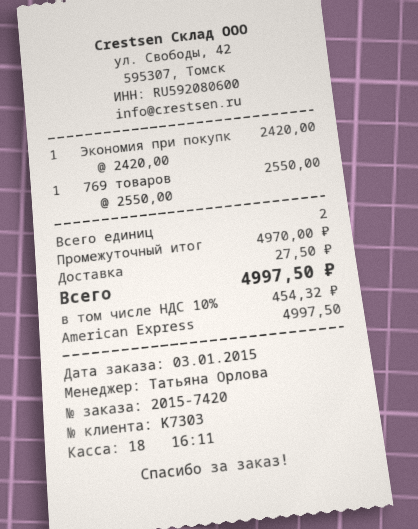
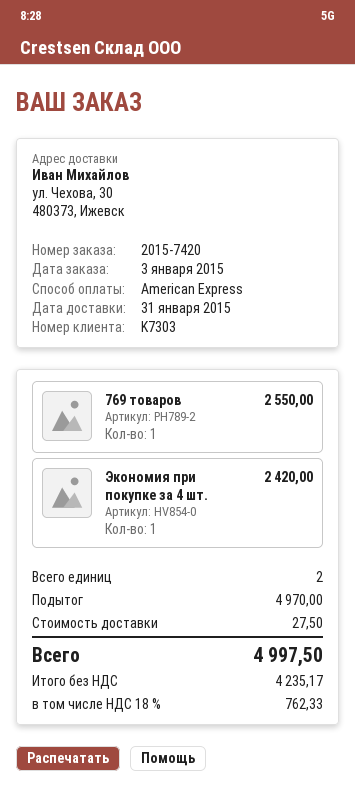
tax: 10% = 454.32 -> 18% = 762.33

